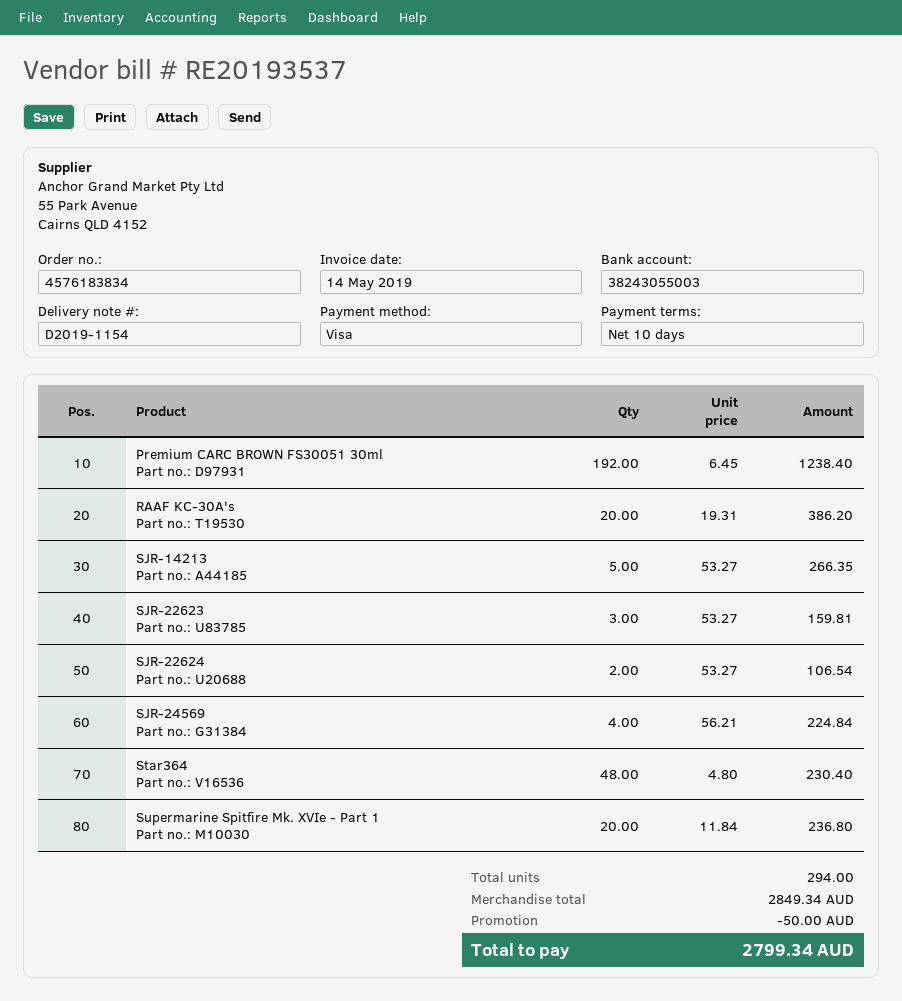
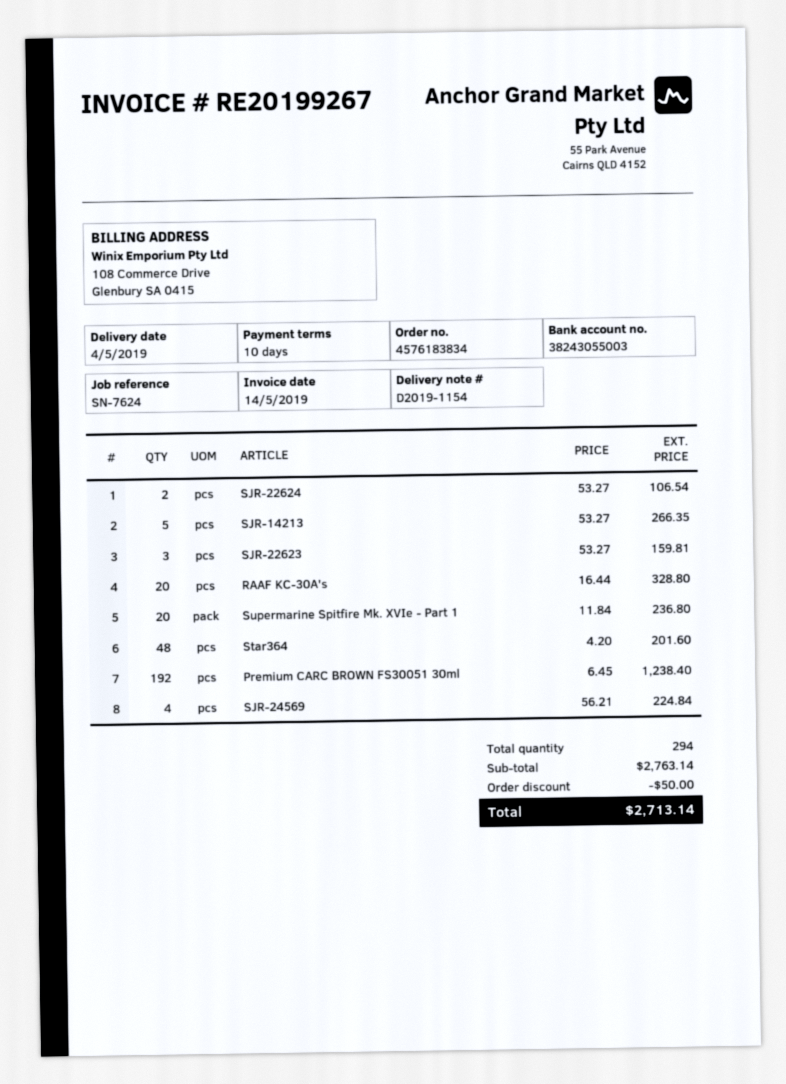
invoice number: RE20193537 -> RE20199267
RAAF KC-30A's: 20 x 19.31 = 386.20 -> 20 x 16.44 = 328.80
Star364: 48 x 4.80 = 230.40 -> 48 x 4.20 = 201.60
subtotal: 2849.34 -> 2763.14
total: 2799.34 -> 2713.14

